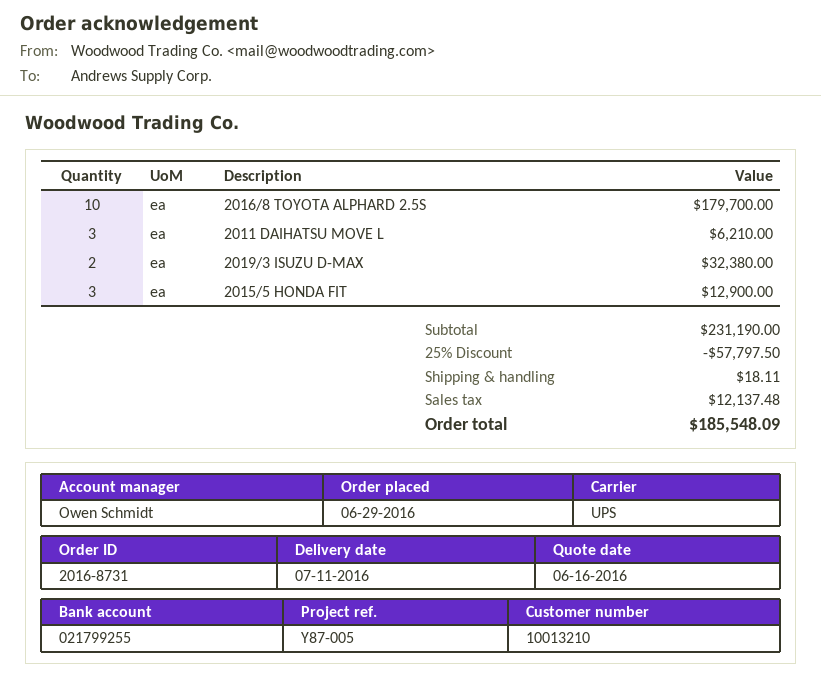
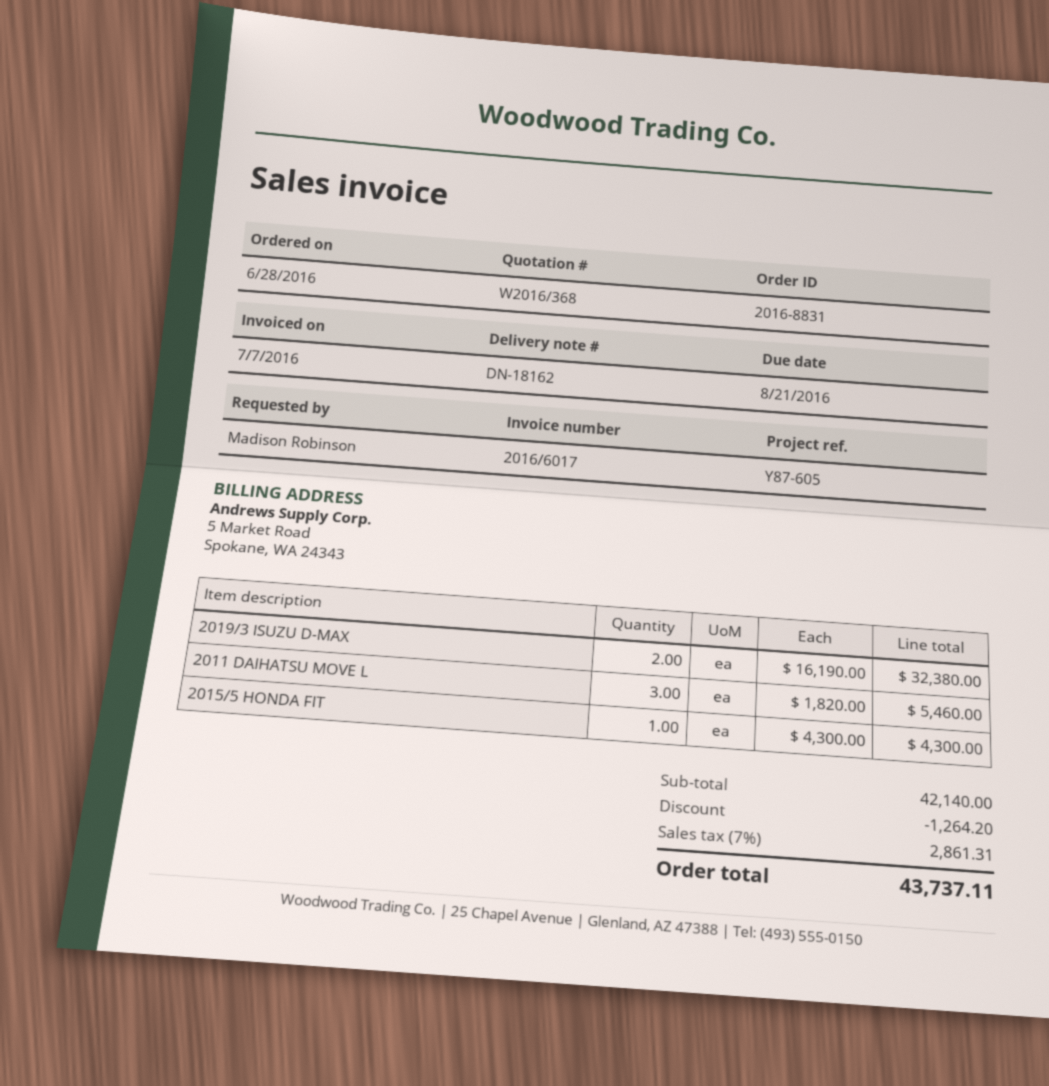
order number: 2016-8731 -> 2016-8831
order date: 2016-06-29 -> 2016-06-28
reference: Y87-005 -> Y87-605
2016/8 TOYOTA ALPHARD 2.5S: 10 for 179700.00 -> none
2011 DAIHATSU MOVE L: 3 for 6210.00 -> 3 for 5460.00
2015/5 HONDA FIT: 3 for 12900.00 -> 1 for 4300.00
subtotal: 231190.00 -> 42140.00
discount: 57797.50 -> 1264.20
shipping: 18.11 -> none
tax: 12137.48 -> 2861.31
total: 185548.09 -> 43737.11

